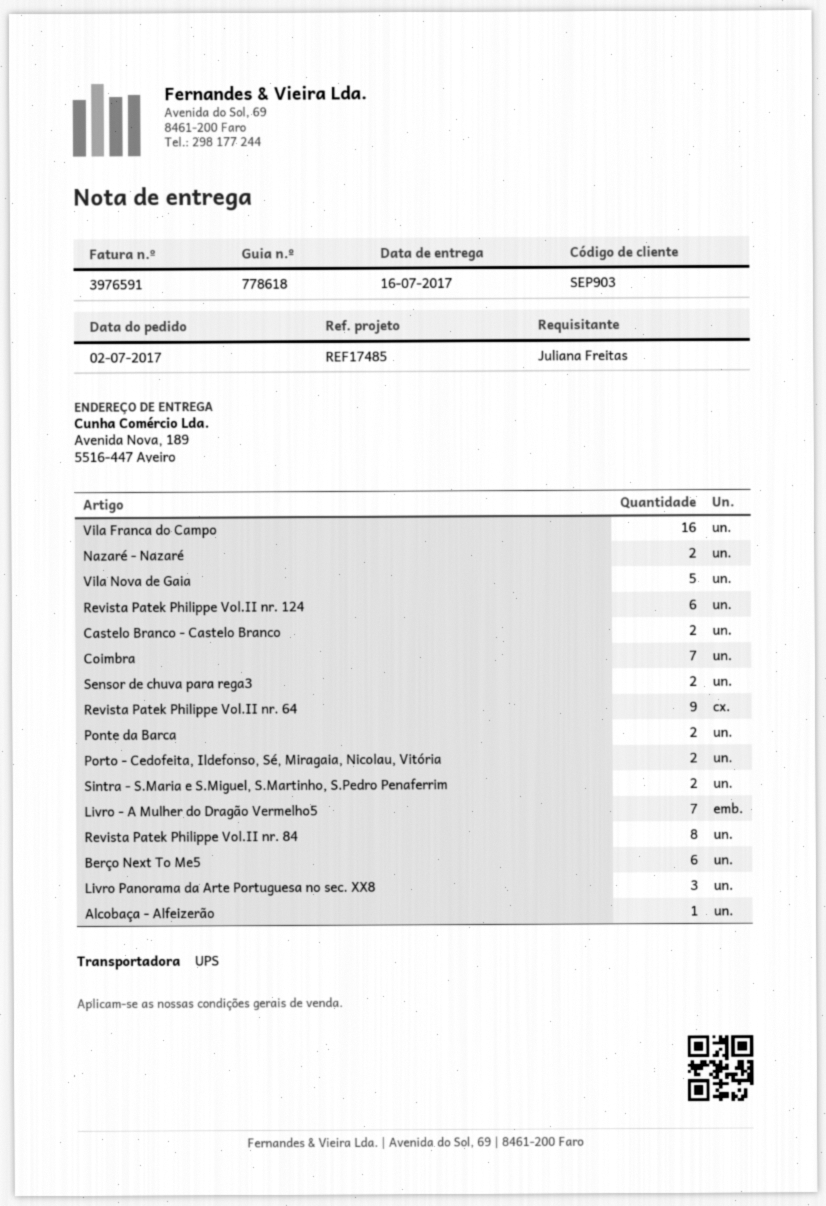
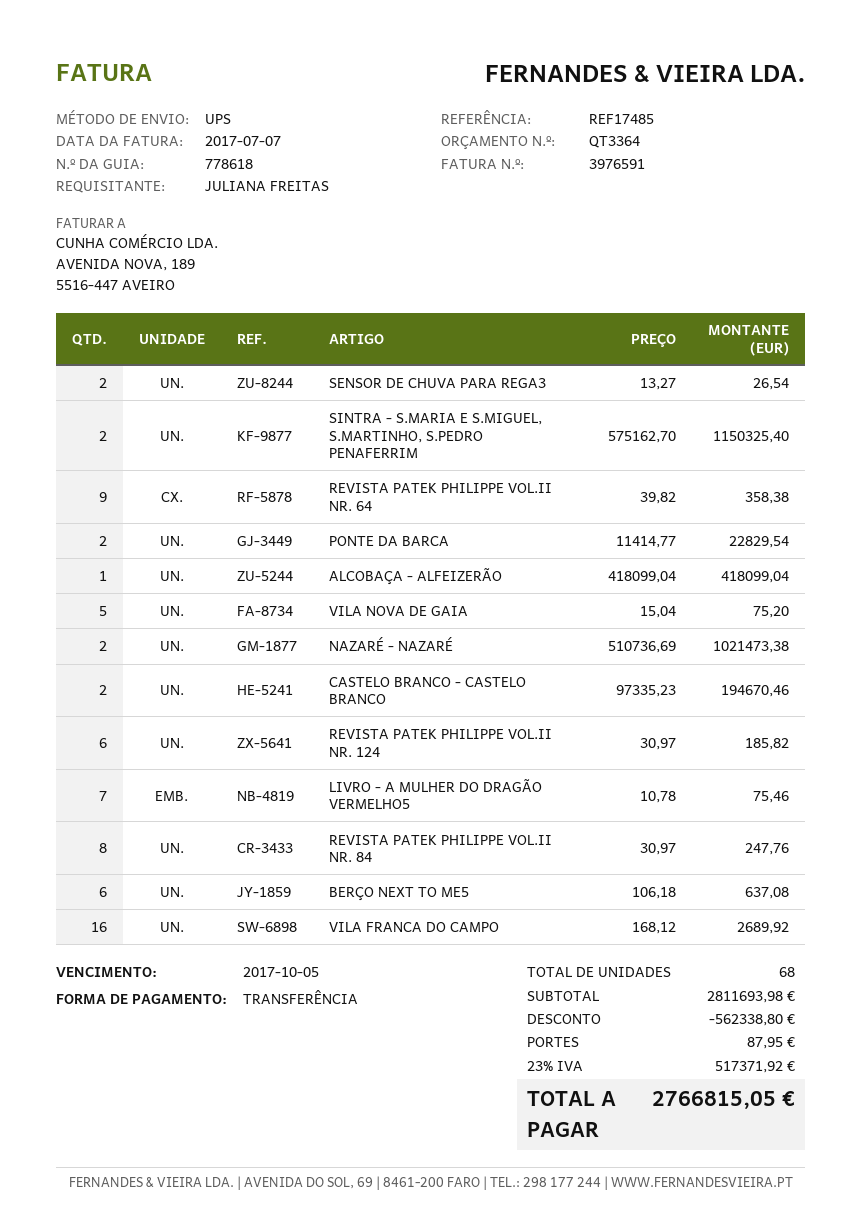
Coimbra: 7 -> none
Porto - Cedofeita, Ildefonso, Sé, Miragaia, Nicolau, Vitória: 2 -> none
Livro Panorama da Arte Portuguesa no sec. XX8: 3 -> none

